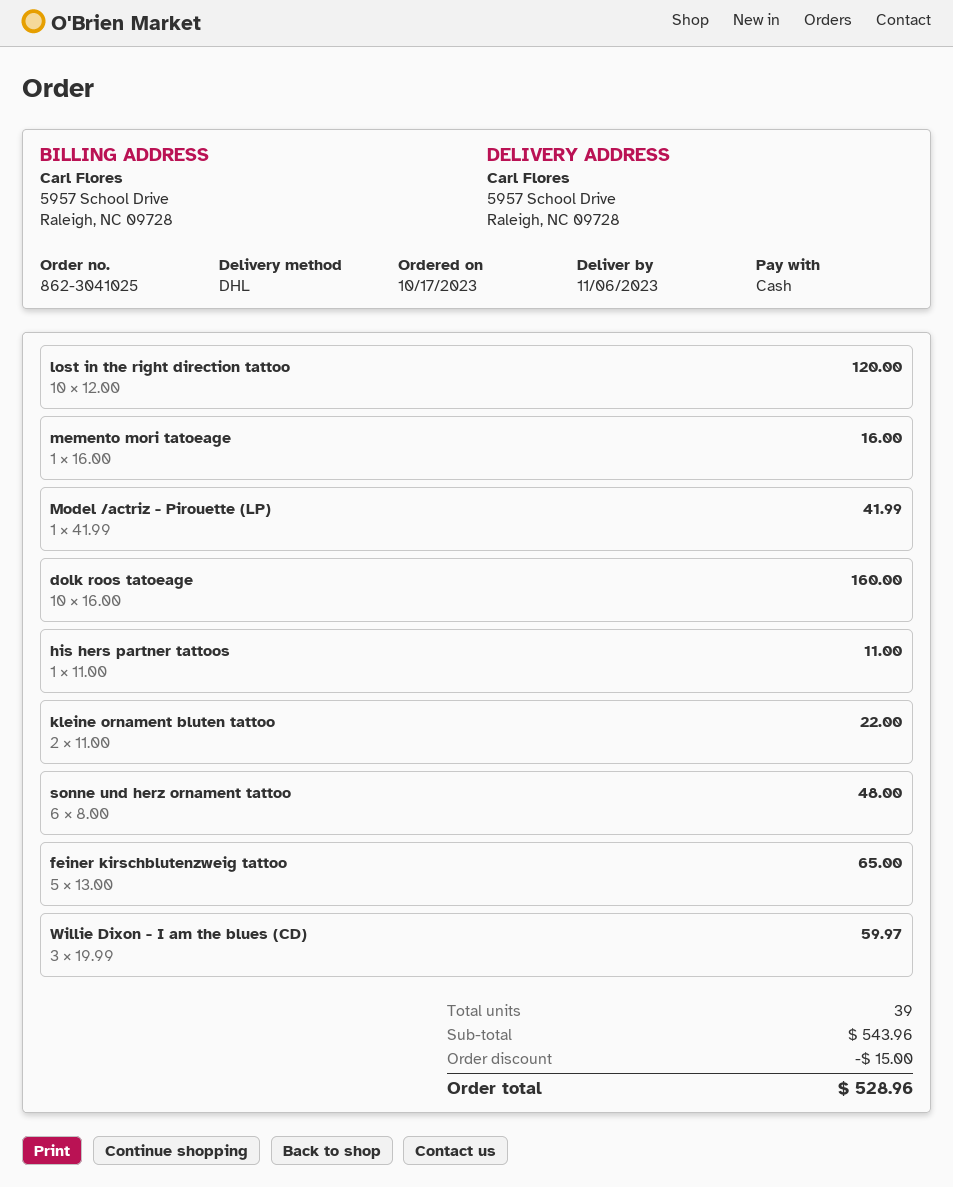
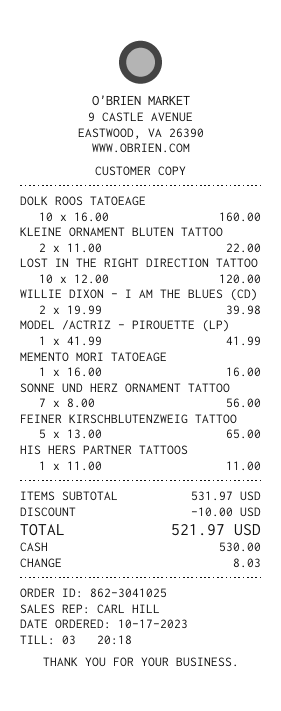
sonne und herz ornament tattoo: 6 x 8.00 = 48.00 -> 7 x 8.00 = 56.00
Willie Dixon - I am the blues (CD): 3 x 19.99 = 59.97 -> 2 x 19.99 = 39.98
subtotal: 543.96 -> 531.97
discount: 15.00 -> 10.00
total: 528.96 -> 521.97

